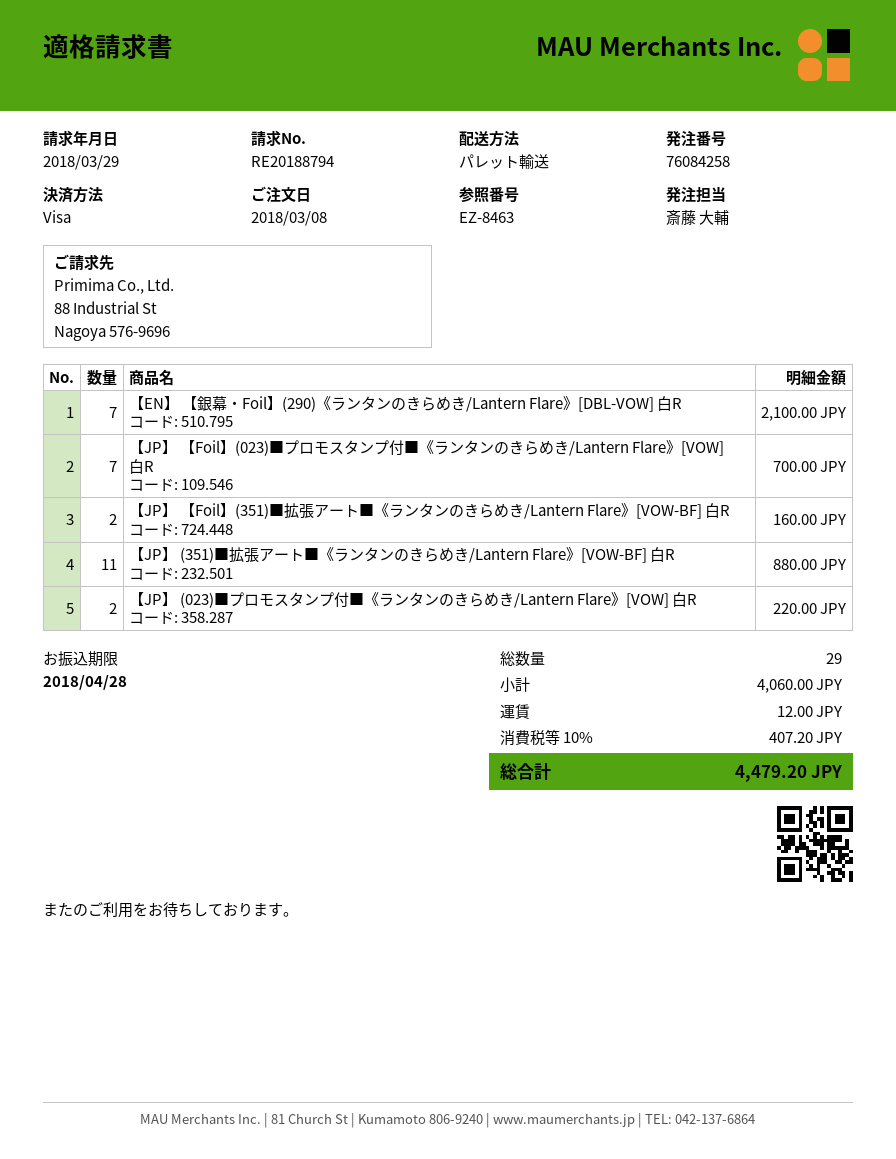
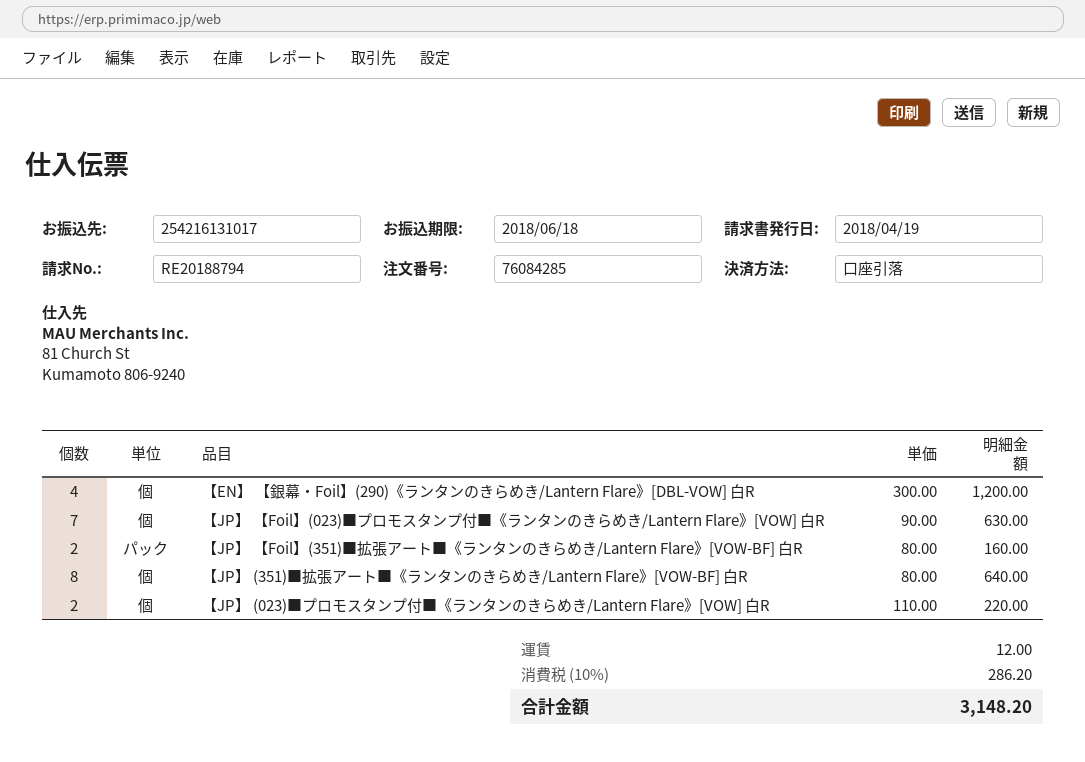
order number: 76084258 -> 76084285
invoice date: 2018-03-29 -> 2018-04-19
due date: 2018-04-28 -> 2018-06-18
payment method: Visa -> direct debit
【EN】 【銀幕・Foil】(290)《ランタンのきらめき/Lantern Flare》[DBL-VOW] 白R: 7 for 2100.00 -> 4 for 1200.00
【JP】 【Foil】(023)■プロモスタンプ付■《ランタンのきらめき/Lantern Flare》[VOW] 白R: 7 for 700.00 -> 7 for 630.00
【JP】 (351)■拡張アート■《ランタンのきらめき/Lantern Flare》[VOW-BF] 白R: 11 for 880.00 -> 8 for 640.00
tax: 10% = 407.20 -> 10% = 286.20
total: 4479.20 -> 3148.20

